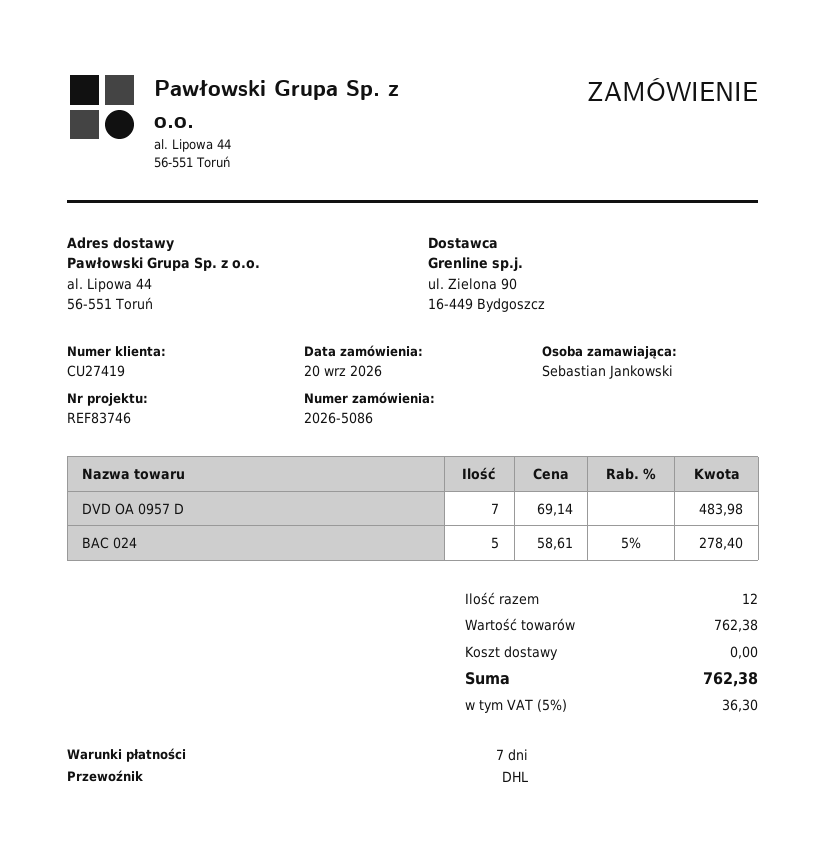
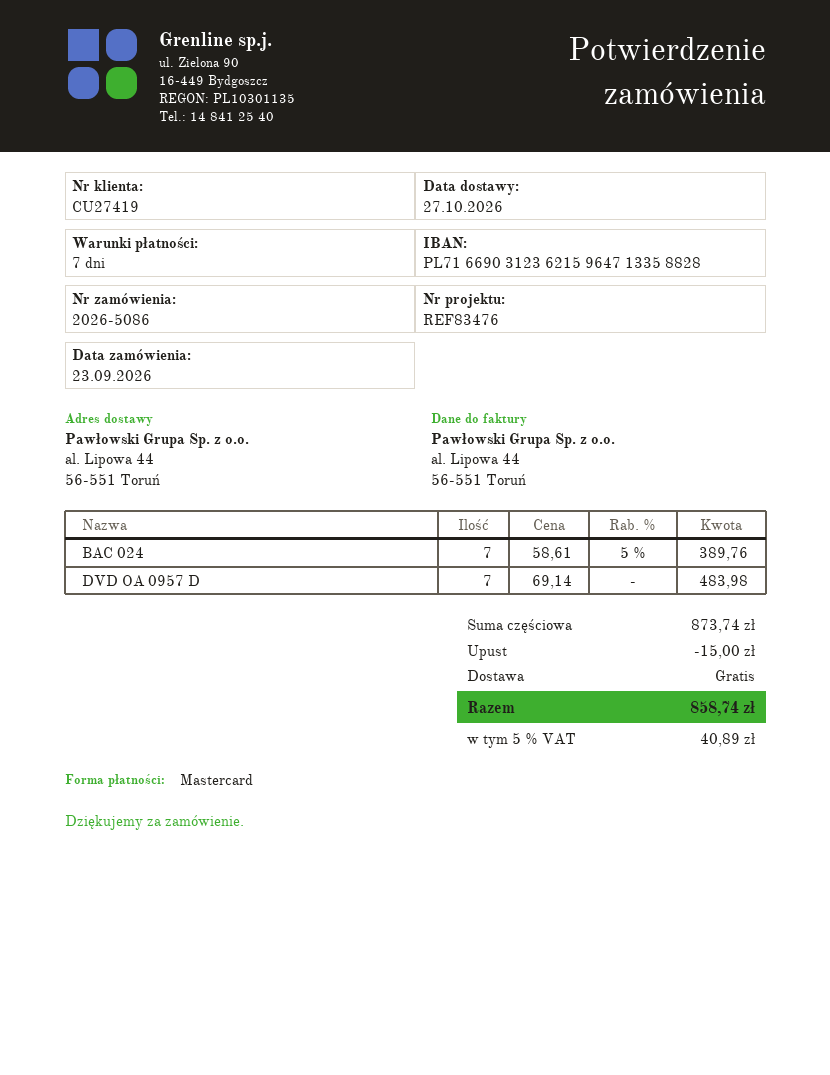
order date: 2026-09-20 -> 2026-09-23
reference: REF83746 -> REF83476
BAC 024: 5 x 58.61 - 5% = 278.40 -> 7 x 58.61 - 5% = 389.76
subtotal: 762.38 -> 873.74
discount: none -> 15.00
tax: 5% = 36.30 -> 5% = 40.89
total: 762.38 -> 858.74

